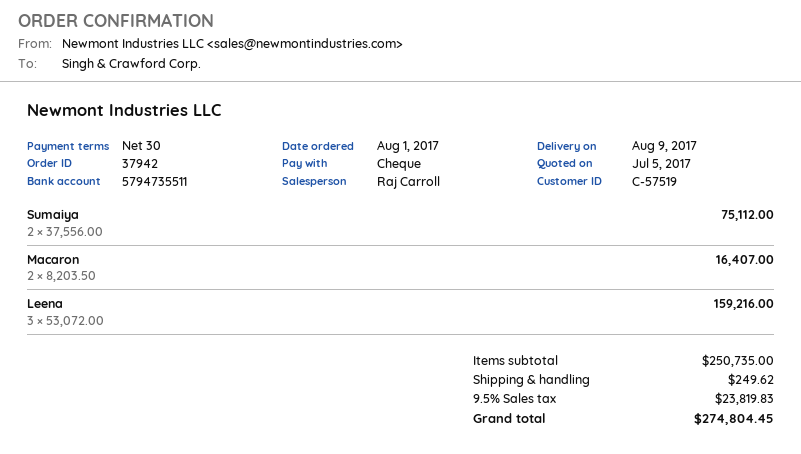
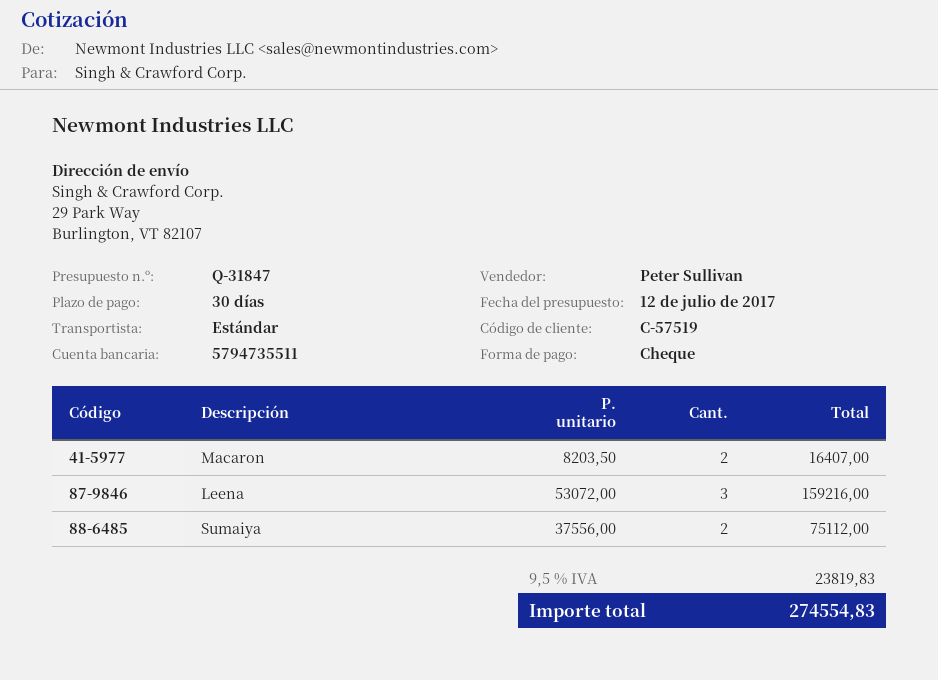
quote date: 2017-07-05 -> 2017-07-12
sales rep: Raj Carroll -> Peter Sullivan
shipping: 249.62 -> none
total: 274804.45 -> 274554.83

